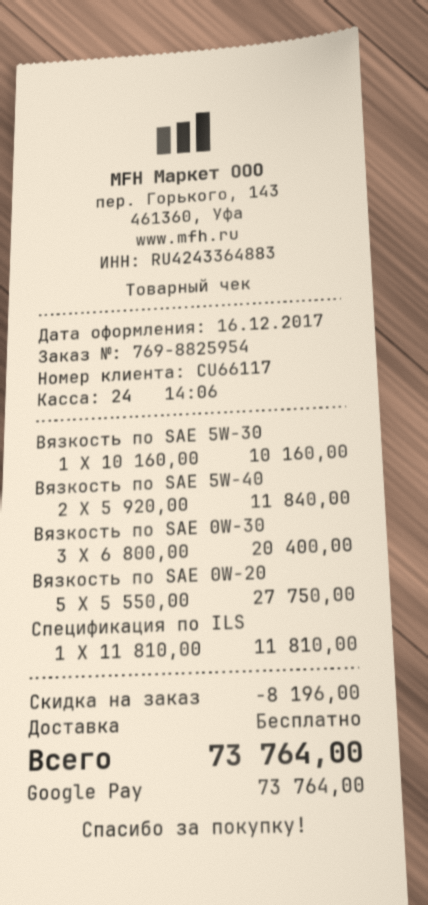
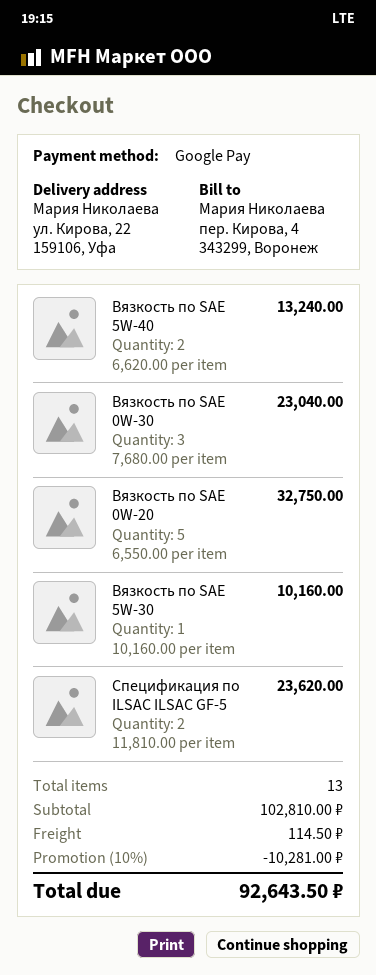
Вязкость по SAE 5W-40: 2 x 5920.00 = 11840.00 -> 2 x 6620.00 = 13240.00
Вязкость по SAE 0W-30: 3 x 6800.00 = 20400.00 -> 3 x 7680.00 = 23040.00
Вязкость по SAE 0W-20: 5 x 5550.00 = 27750.00 -> 5 x 6550.00 = 32750.00
Спецификация по ILS: 1 x 11810.00 = 11810.00 -> 2 x 11810.00 = 23620.00
discount: 8196.00 -> 10281.00
shipping: 0.00 -> 114.50
total: 73764.00 -> 92643.50

